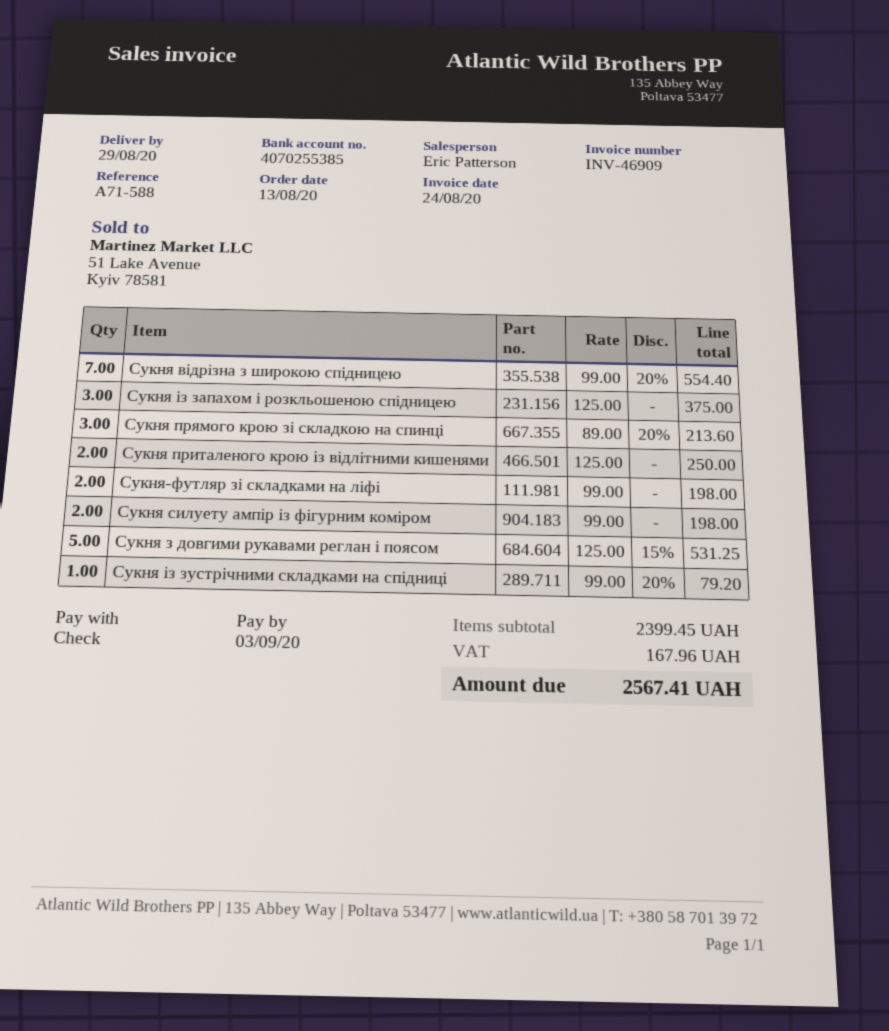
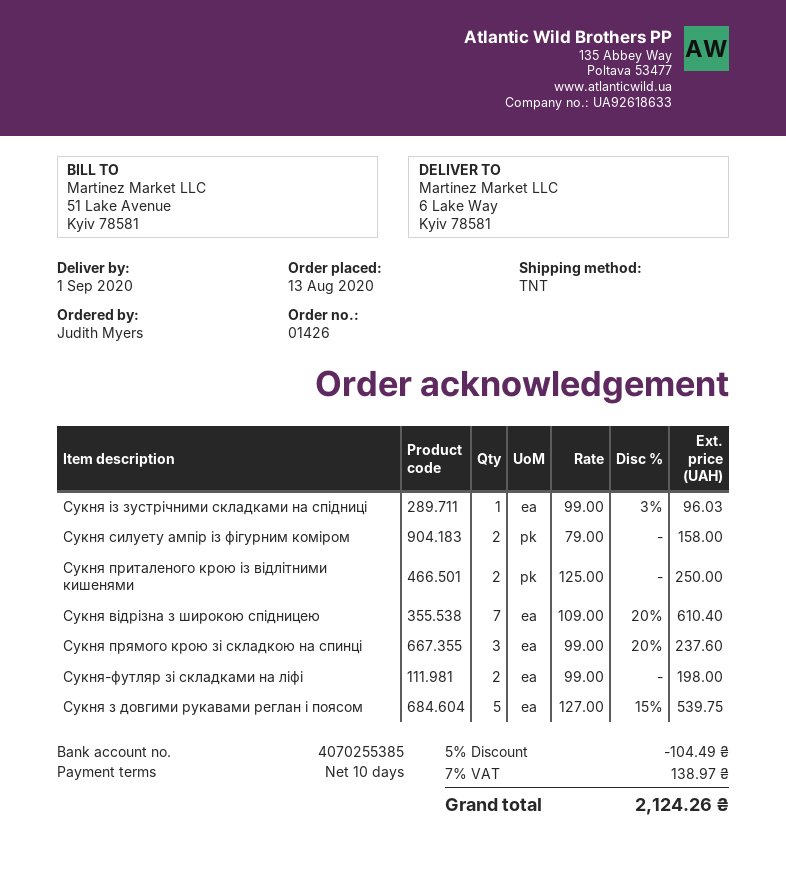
delivery date: 2020-08-29 -> 2020-09-01
Сукня відрізна з широкою спідницею: 7 x 99.00 - 20% = 554.40 -> 7 x 109.00 - 20% = 610.40
Сукня із запахом і розкльошеною спідницею: 3 x 125.00 = 375.00 -> none
Сукня прямого крою зі складкою на спинці: 3 x 89.00 - 20% = 213.60 -> 3 x 99.00 - 20% = 237.60
Сукня силуету ампір із фігурним коміром: 2 x 99.00 = 198.00 -> 2 x 79.00 = 158.00
Сукня з довгими рукавами реглан і поясом: 5 x 125.00 - 15% = 531.25 -> 5 x 127.00 - 15% = 539.75
Сукня із зустрічними складками на спідниці: 1 x 99.00 - 20% = 79.20 -> 1 x 99.00 - 3% = 96.03
discount: none -> 5% = 104.49
tax: 167.96 -> 138.97
total: 2567.41 -> 2124.26

